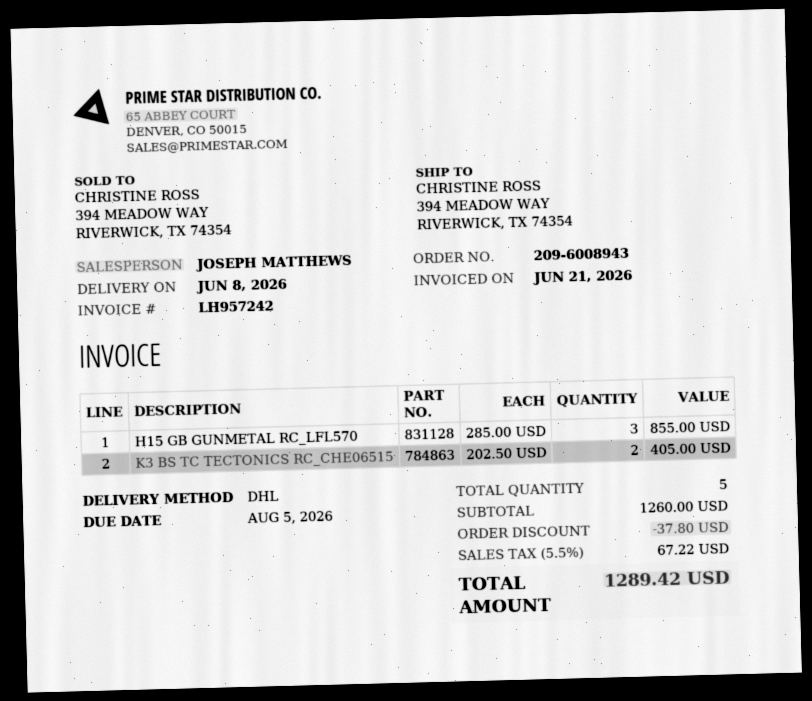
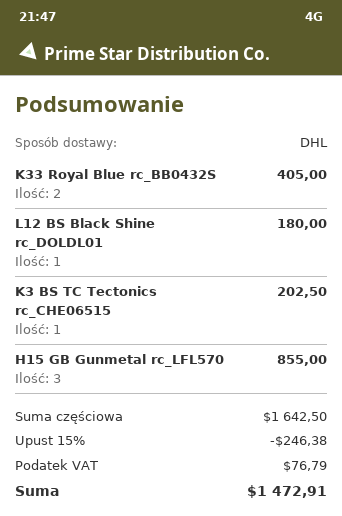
K3 BS TC TECTONICS RC_CHE06515: 2 for 405.00 -> 1 for 202.50
K33 Royal Blue rc_BB0432S: none -> 2 for 405.00
L12 BS Black Shine rc_DOLDL01: none -> 1 for 180.00
subtotal: 1260.00 -> 1642.50
discount: 37.80 -> 246.38
tax: 67.22 -> 76.79
total: 1289.42 -> 1472.91

